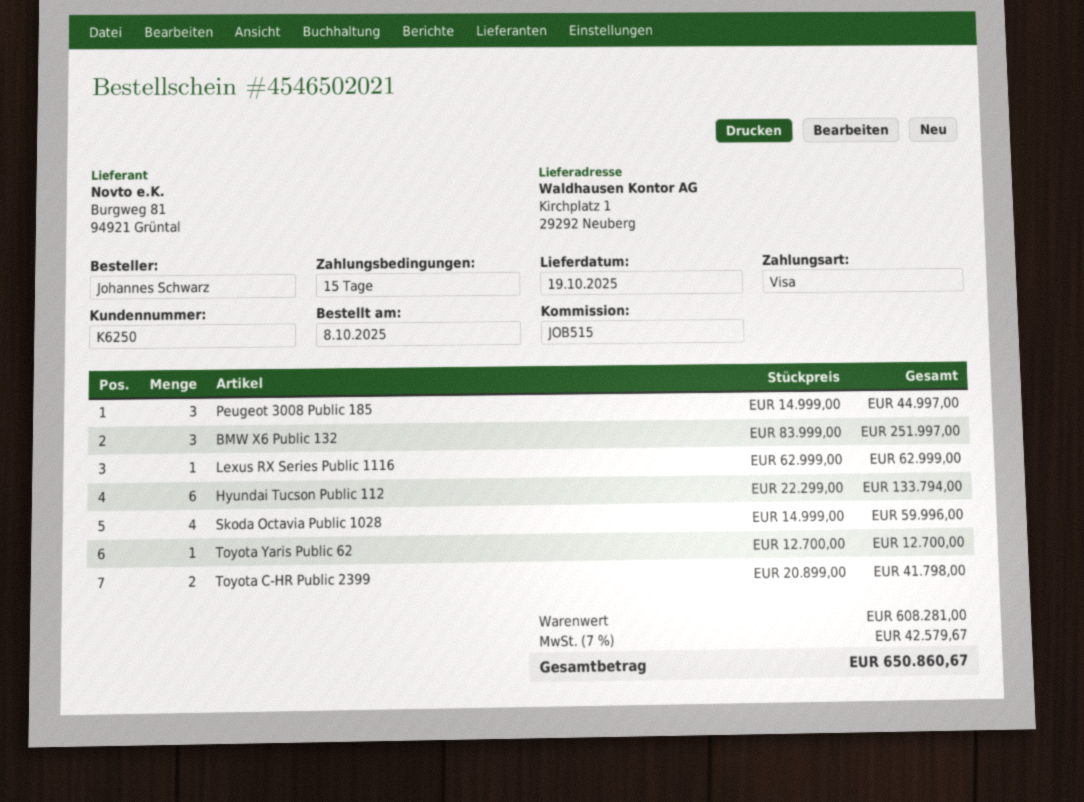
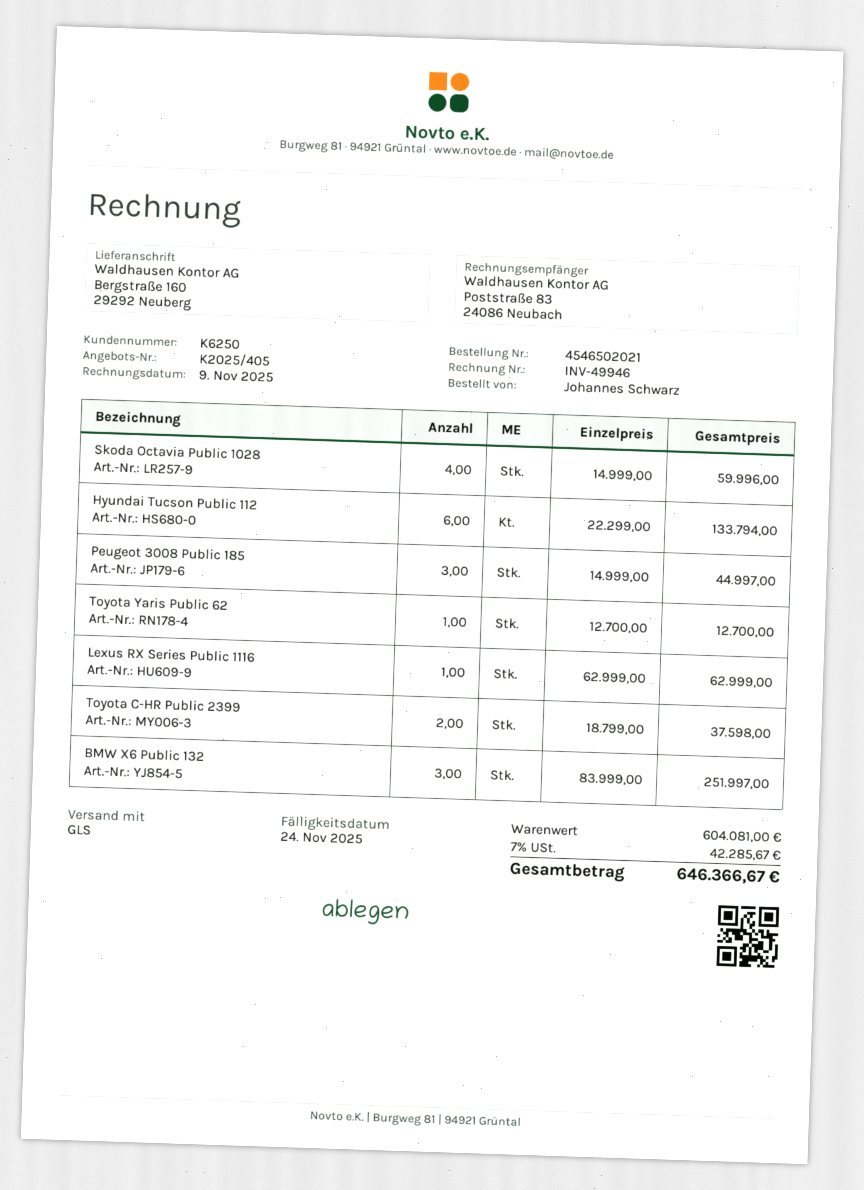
ship to: Kirchplatz 1, 29292 Neuberg -> Bergstraße 160, 29292 Neuberg
Toyota C-HR Public 2399: 2 x 20899.00 = 41798.00 -> 2 x 18799.00 = 37598.00
subtotal: 608281.00 -> 604081.00
tax: 7% = 42579.67 -> 7% = 42285.67
total: 650860.67 -> 646366.67

